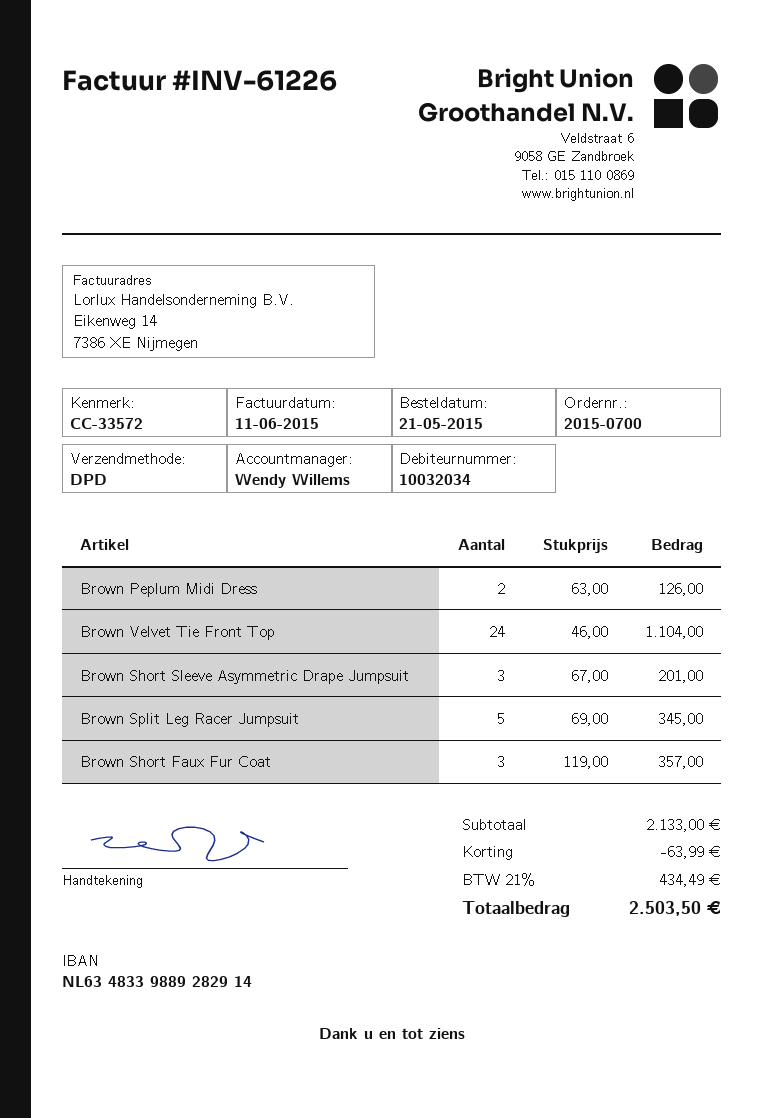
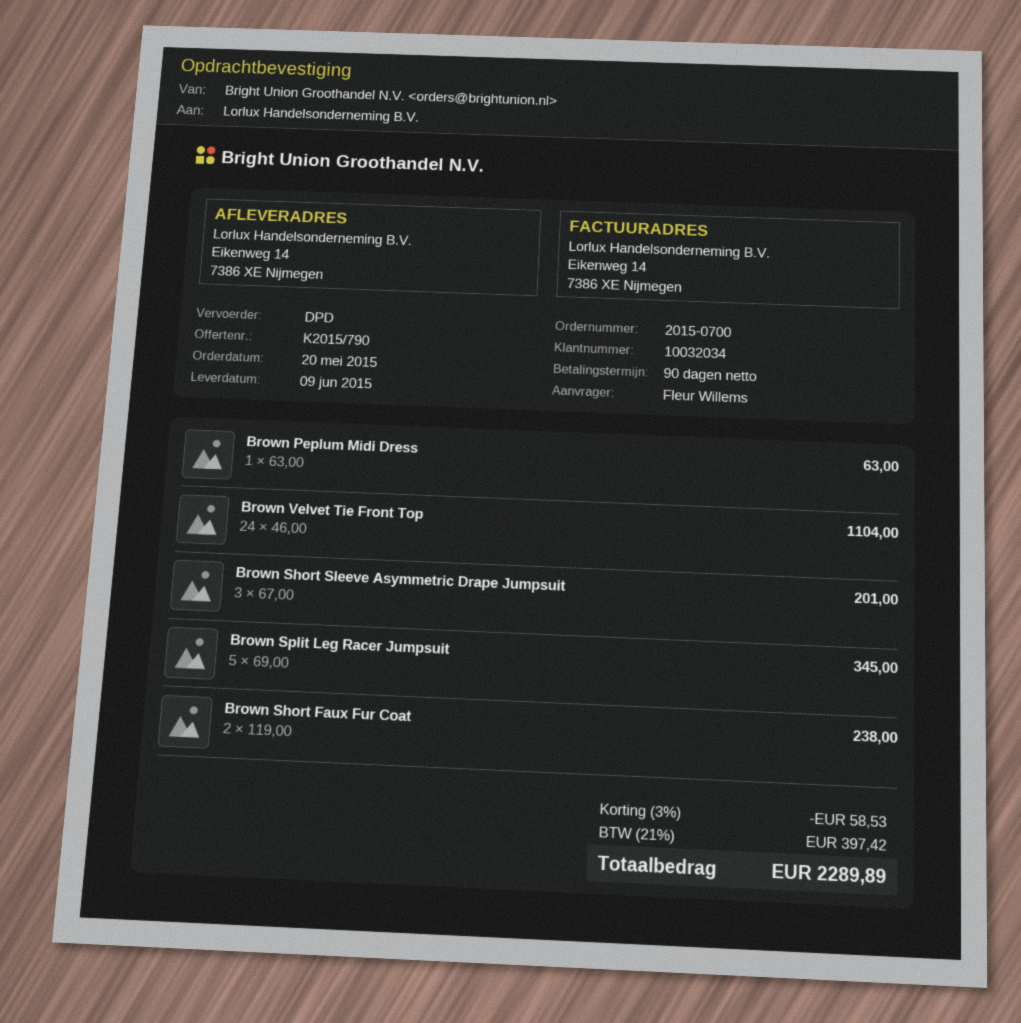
order date: 2015-05-21 -> 2015-05-20
Brown Peplum Midi Dress: 2 x 63.00 = 126.00 -> 1 x 63.00 = 63.00
Brown Short Faux Fur Coat: 3 x 119.00 = 357.00 -> 2 x 119.00 = 238.00
discount: 63.99 -> 58.53
tax: 21% = 434.49 -> 21% = 397.42
total: 2503.50 -> 2289.89

